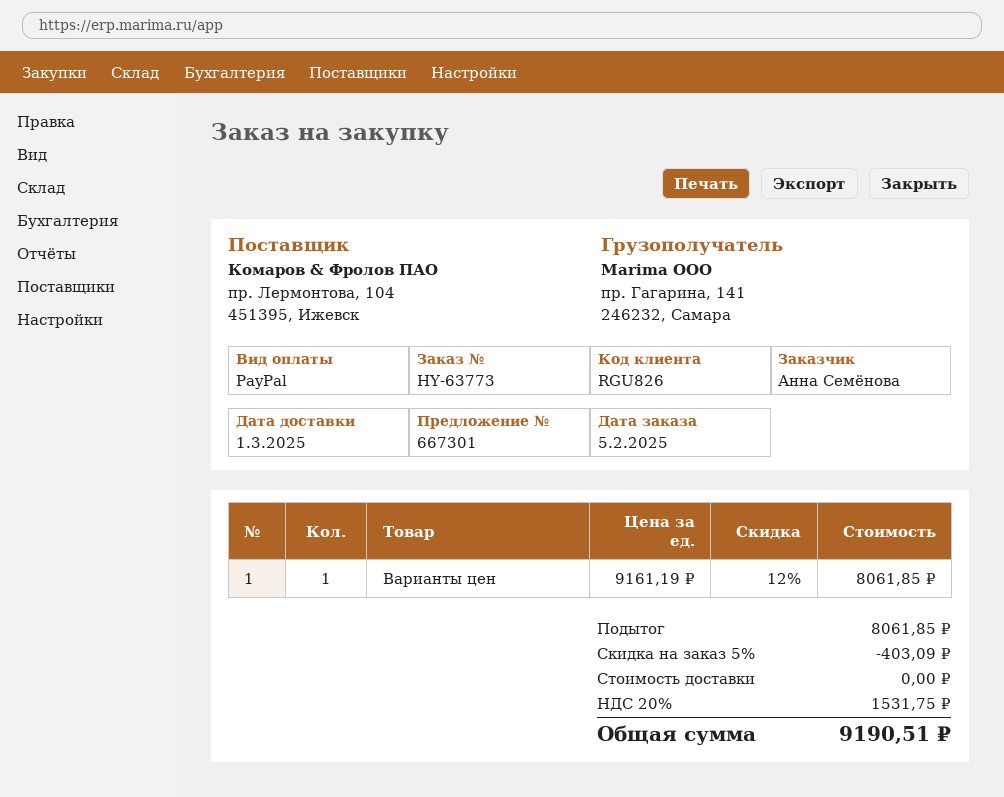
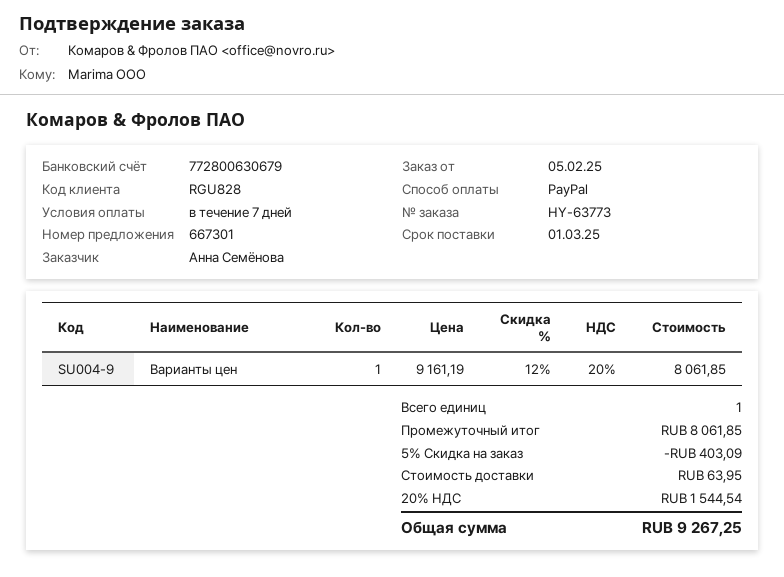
customer number: RGU826 -> RGU828
shipping: 0.00 -> 63.95
tax: 20% = 1531.75 -> 20% = 1544.54
total: 9190.51 -> 9267.25

